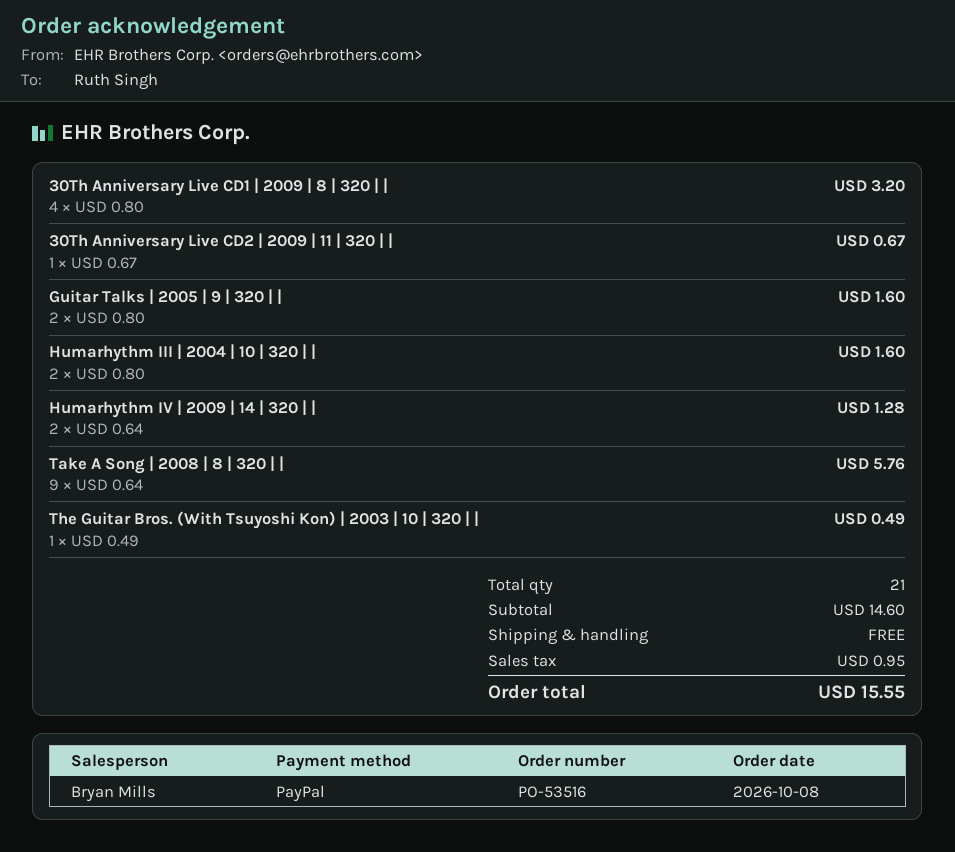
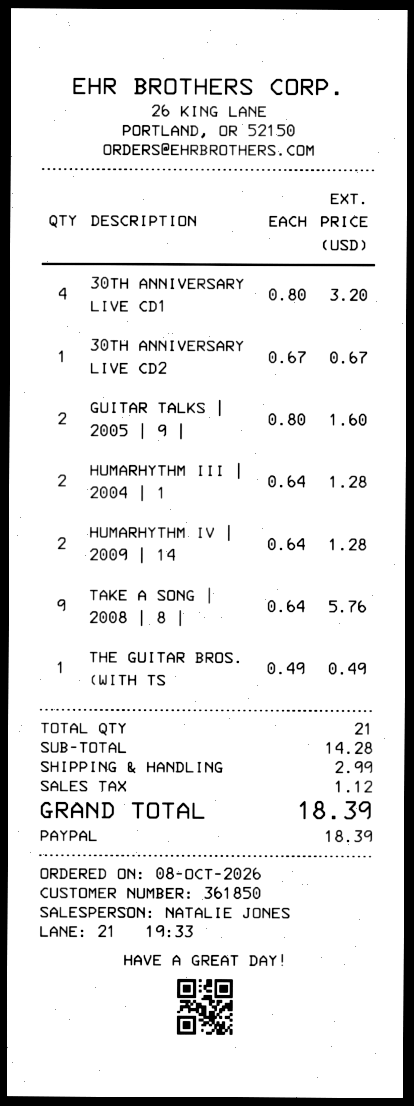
sales rep: Bryan Mills -> NATALIE JONES
Humarhythm III | 2004 | 10 | 320 | |: 2 x 0.80 = 1.60 -> 2 x 0.64 = 1.28
subtotal: 14.60 -> 14.28
shipping: 0.00 -> 2.99
tax: 0.95 -> 1.12
total: 15.55 -> 18.39

